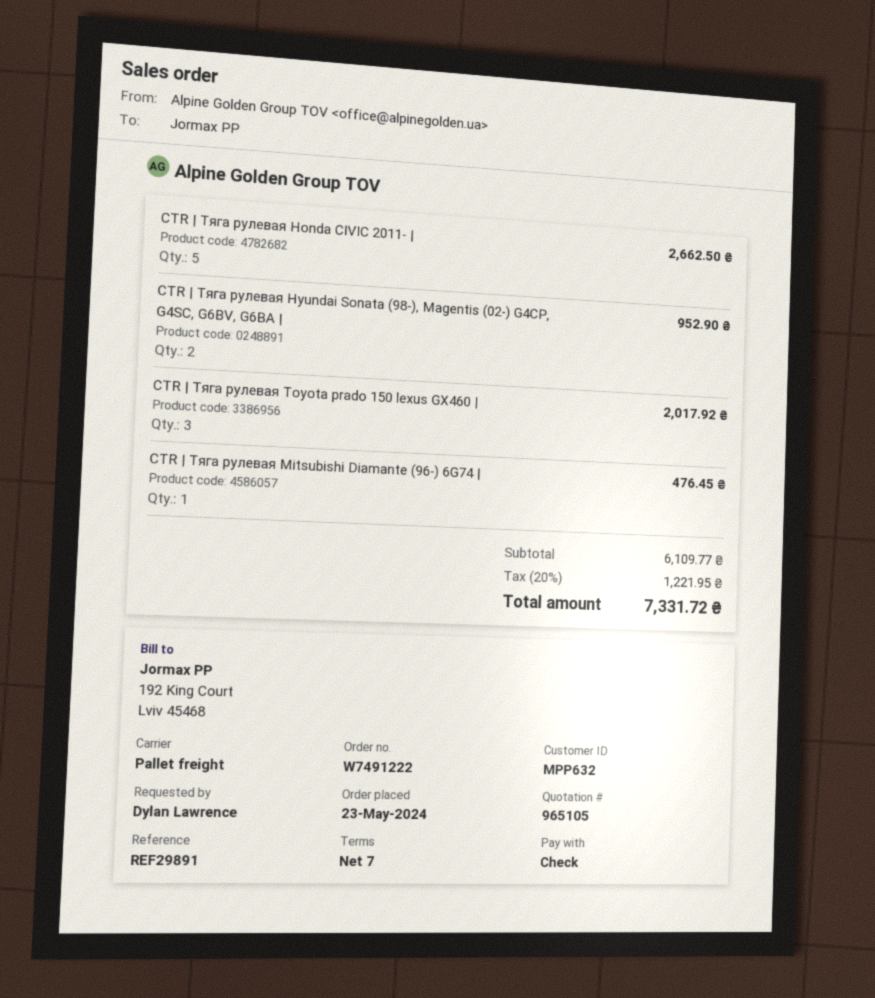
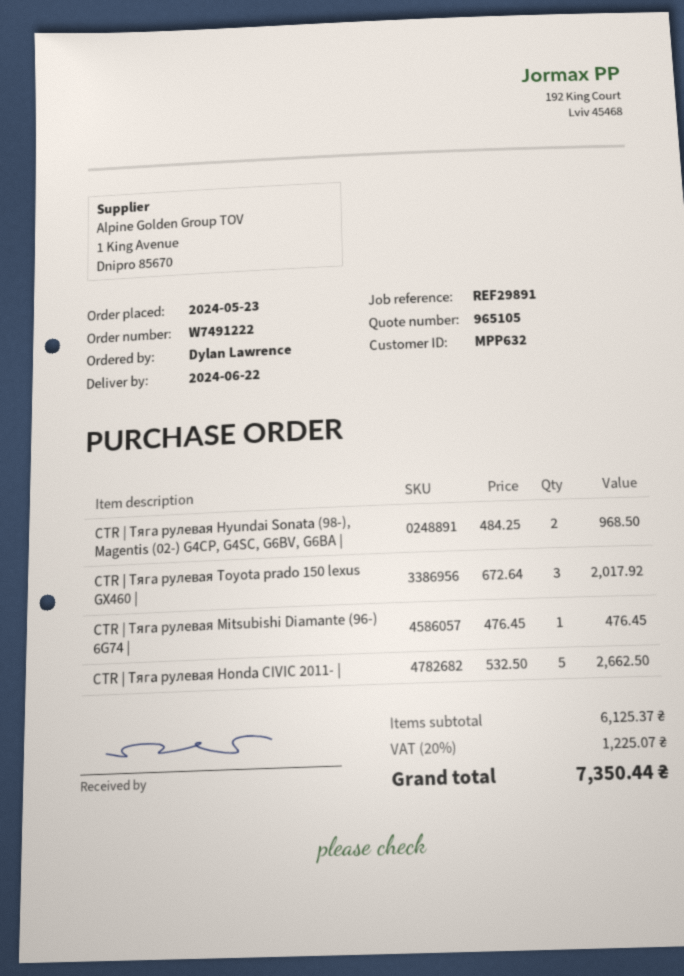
CTR | Тяга рулевая Hyundai Sonata (98-), Magentis (02-) G4CP, G4SC, G6BV, G6BA |: 2 for 952.90 -> 2 for 968.50
subtotal: 6109.77 -> 6125.37
tax: 20% = 1221.95 -> 20% = 1225.07
total: 7331.72 -> 7350.44

